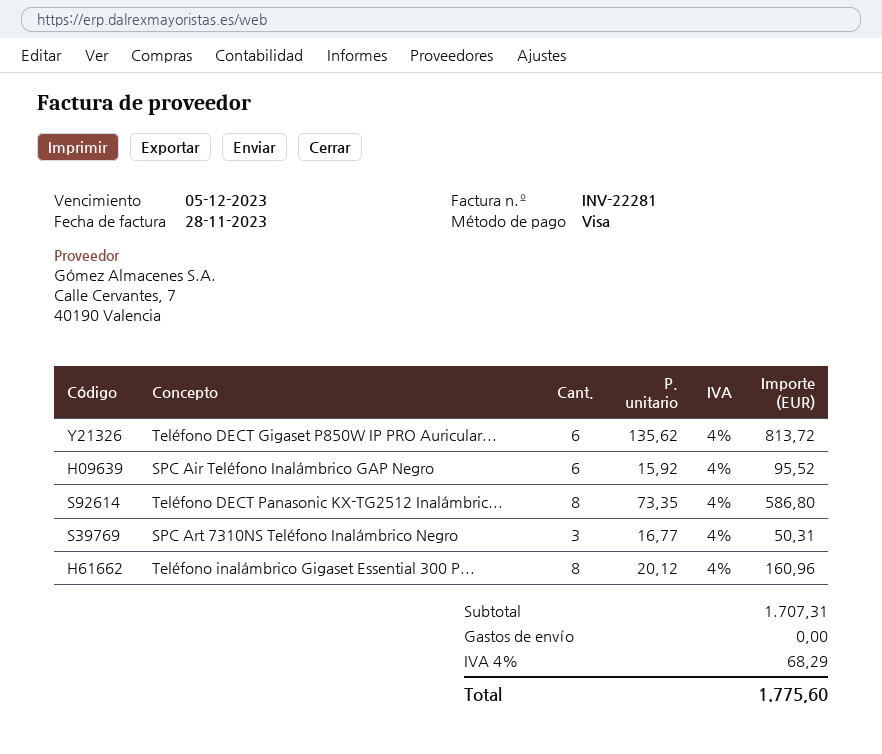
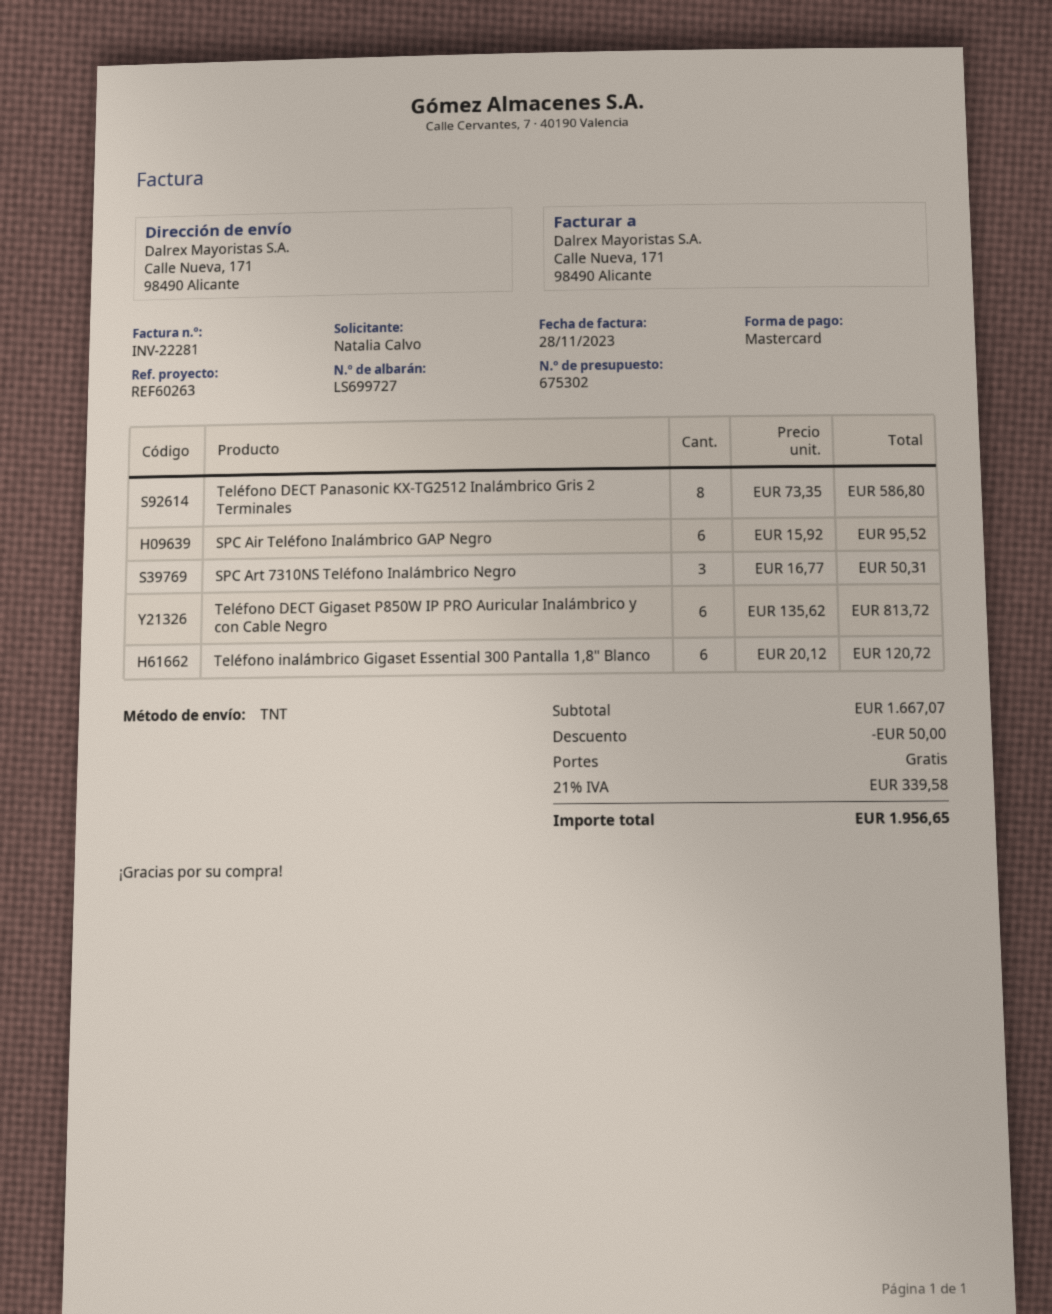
payment method: Visa -> Mastercard
Teléfono inalámbrico Gigaset Essential 300 P...: 8 x 20.12 = 160.96 -> 6 x 20.12 = 120.72
subtotal: 1707.31 -> 1667.07
discount: none -> 50.00
tax: 4% = 68.29 -> 21% = 339.58
total: 1775.60 -> 1956.65

